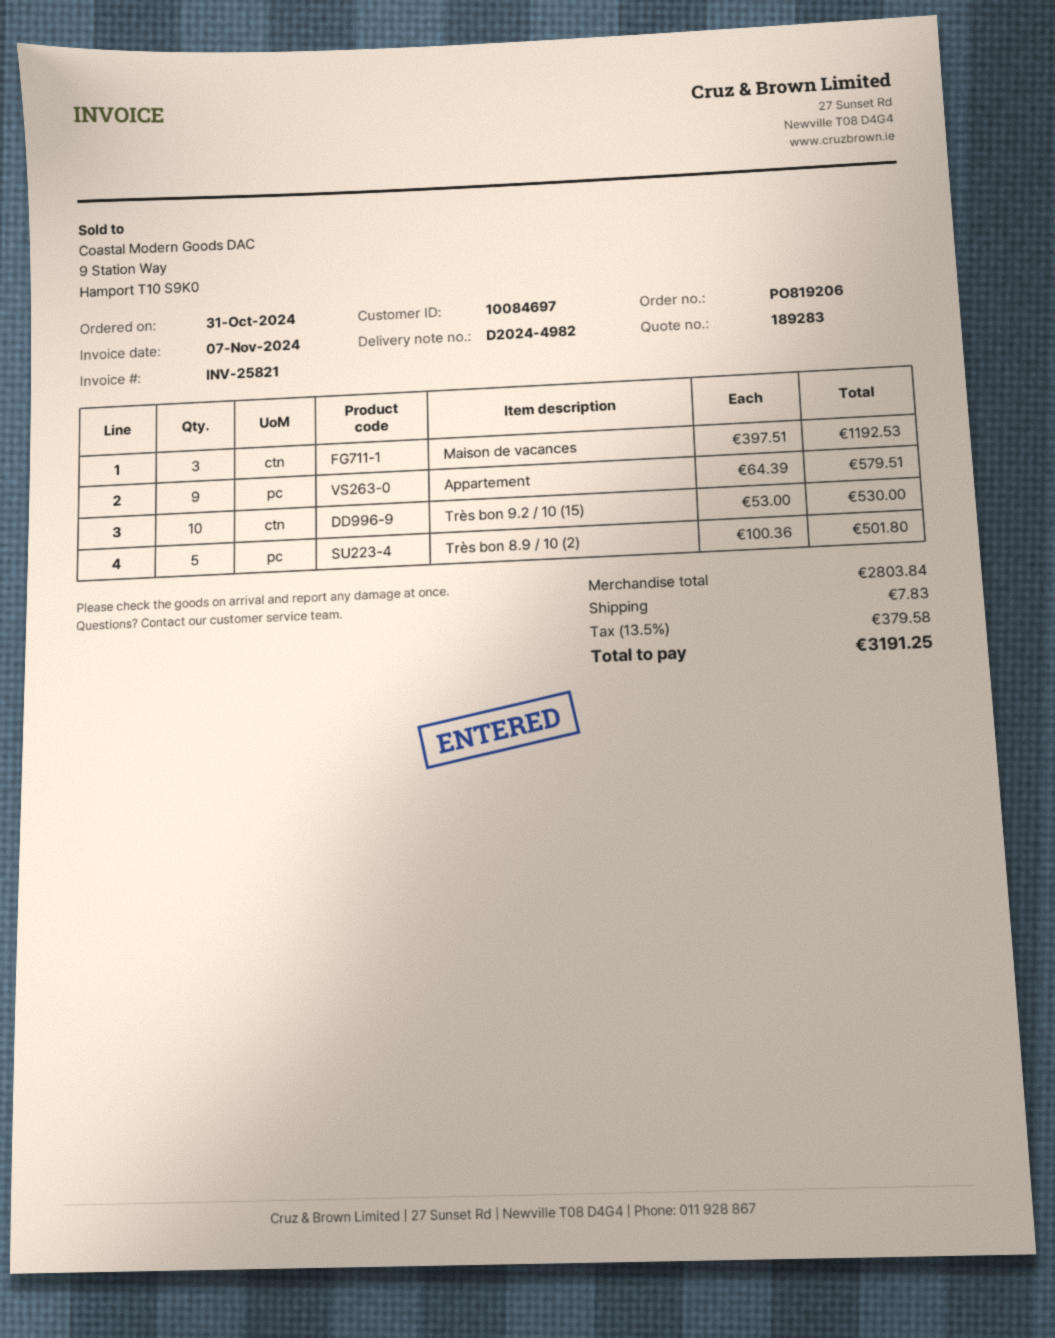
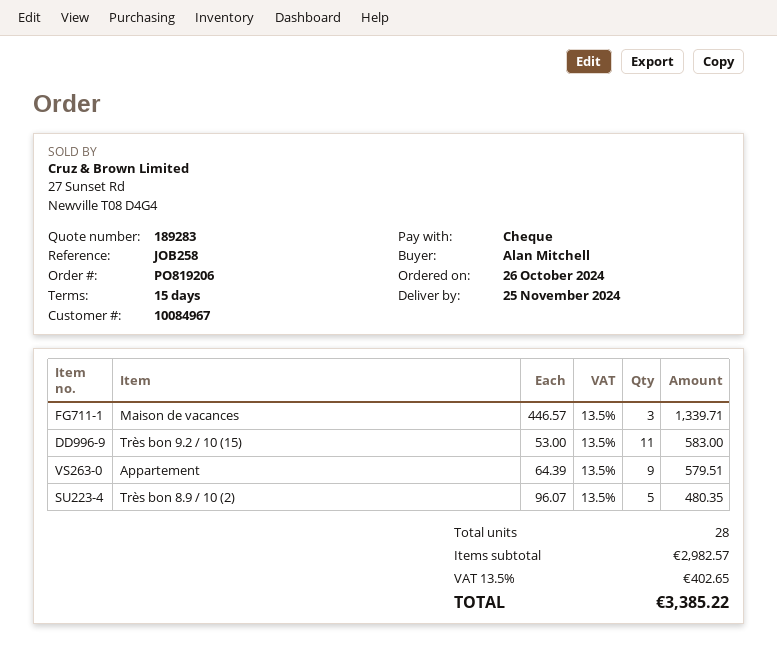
order date: 2024-10-31 -> 2024-10-26
customer number: 10084697 -> 10084967
Maison de vacances: 3 x 397.51 = 1192.53 -> 3 x 446.57 = 1339.71
Très bon 9.2 / 10 (15): 10 x 53.00 = 530.00 -> 11 x 53.00 = 583.00
Très bon 8.9 / 10 (2): 5 x 100.36 = 501.80 -> 5 x 96.07 = 480.35
subtotal: 2803.84 -> 2982.57
shipping: 7.83 -> none
tax: 13.5% = 379.58 -> 13.5% = 402.65
total: 3191.25 -> 3385.22

